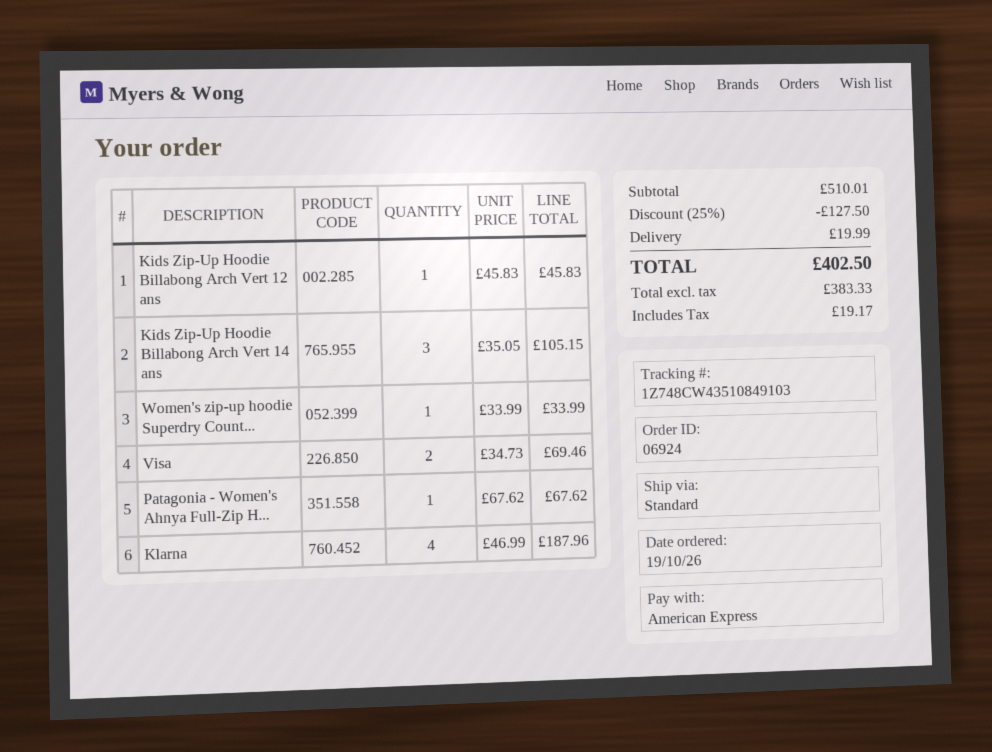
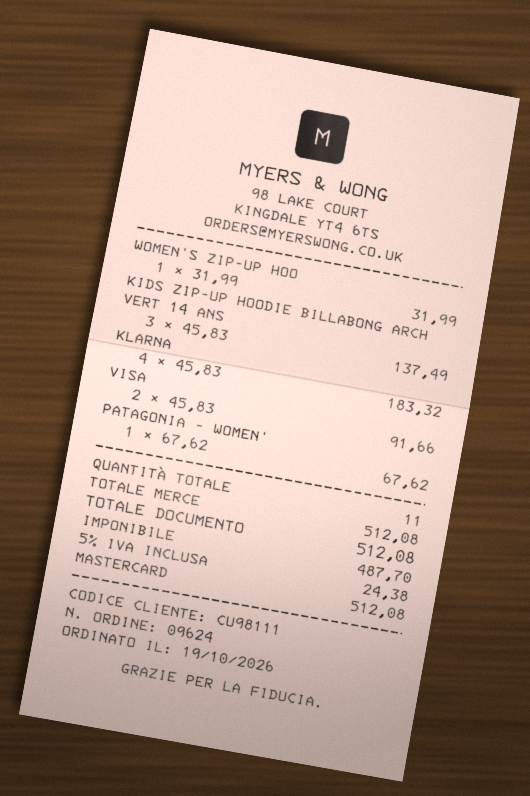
order number: 06924 -> 09624
payment method: American Express -> Mastercard
Kids Zip-Up Hoodie Billabong Arch Vert 12 ans: 1 x 45.83 = 45.83 -> none
Kids Zip-Up Hoodie Billabong Arch Vert 14 ans: 3 x 35.05 = 105.15 -> 3 x 45.83 = 137.49
Women's zip-up hoodie Superdry Count...: 1 x 33.99 = 33.99 -> 1 x 31.99 = 31.99
Visa: 2 x 34.73 = 69.46 -> 2 x 45.83 = 91.66
Klarna: 4 x 46.99 = 187.96 -> 4 x 45.83 = 183.32
subtotal: 510.01 -> 512.08
discount: 25% = 127.50 -> none
shipping: 19.99 -> none
net: 383.33 -> 487.70
tax: 19.17 -> 24.38
total: 402.50 -> 512.08

